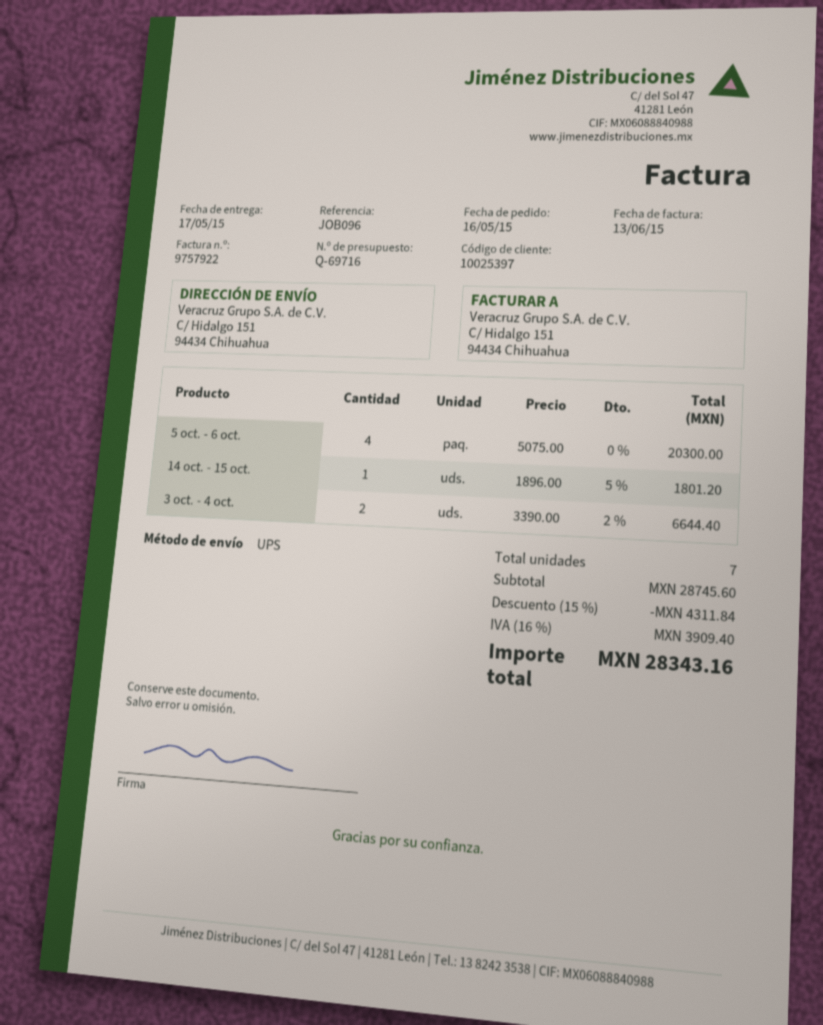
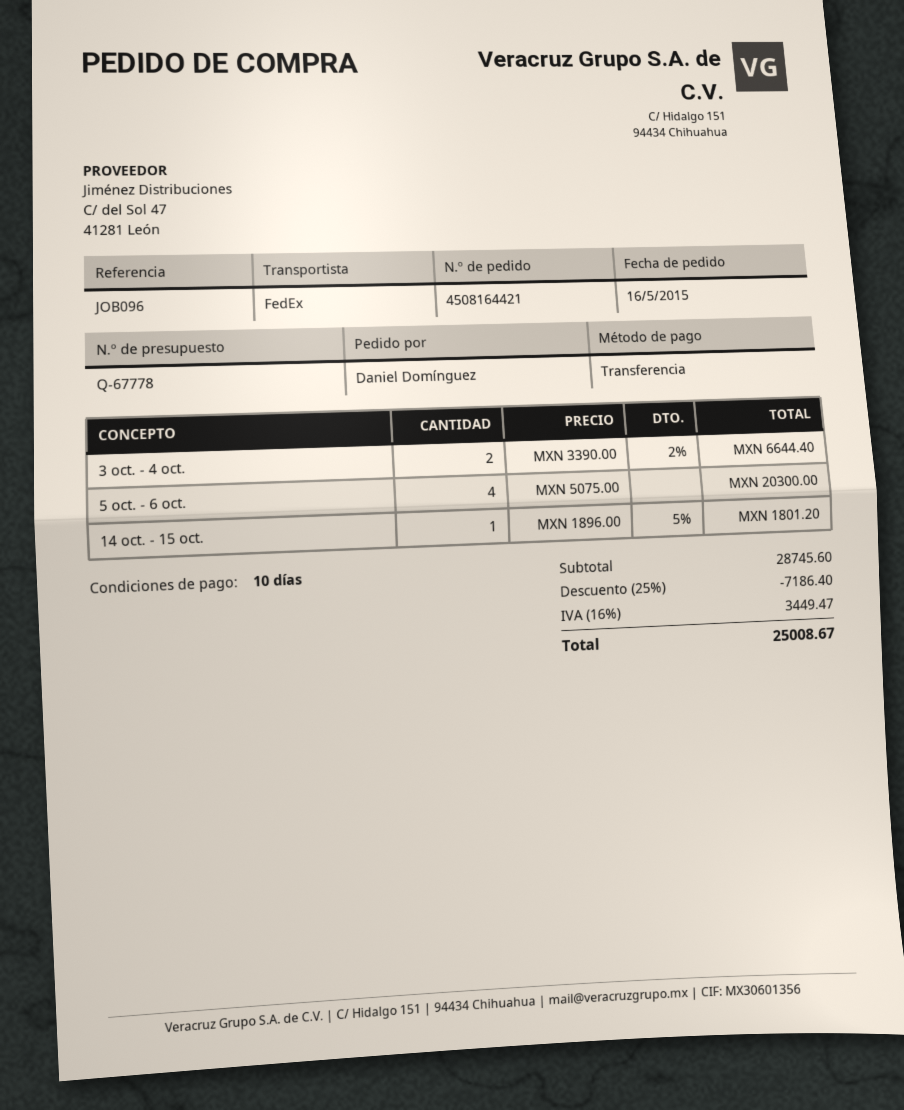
quote number: Q-69716 -> Q-67778
shipping method: UPS -> FedEx
discount: 15% = 4311.84 -> 25% = 7186.40
tax: 16% = 3909.40 -> 16% = 3449.47
total: 28343.16 -> 25008.67

